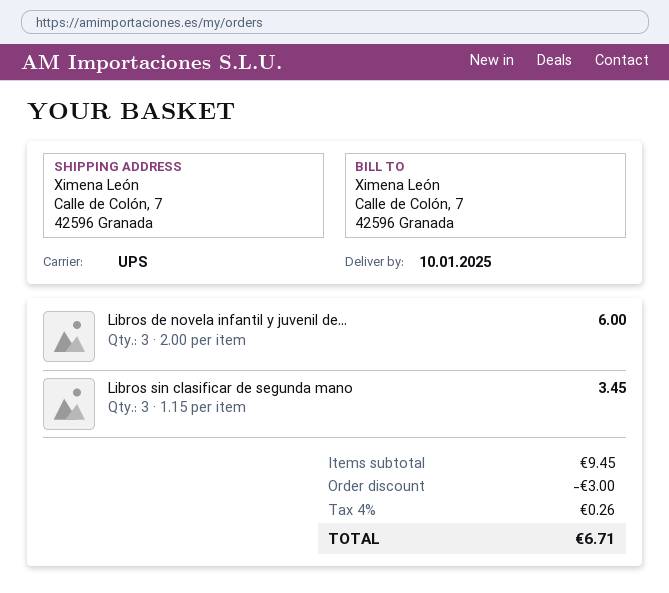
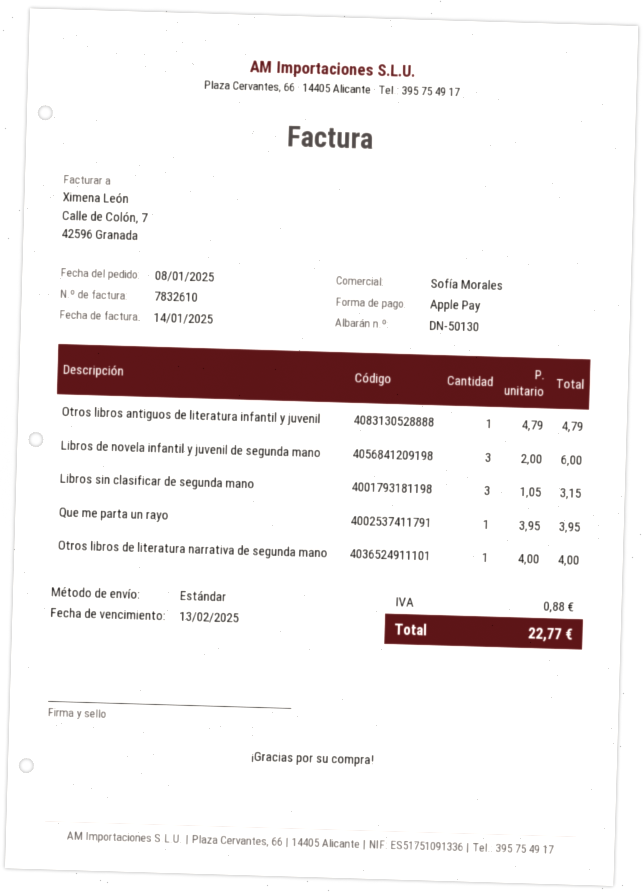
shipping method: UPS -> standard
Libros sin clasificar de segunda mano: 3 x 1.15 = 3.45 -> 3 x 1.05 = 3.15
Otros libros antiguos de literatura infantil y juvenil: none -> 1 x 4.79 = 4.79
Que me parta un rayo: none -> 1 x 3.95 = 3.95
Otros libros de literatura narrativa de segunda mano: none -> 1 x 4.00 = 4.00
discount: 3.00 -> none
tax: 0.26 -> 0.88
total: 6.71 -> 22.77

